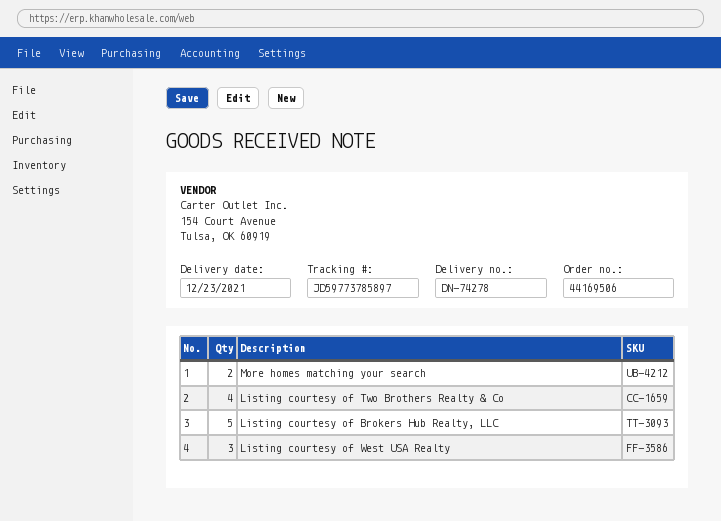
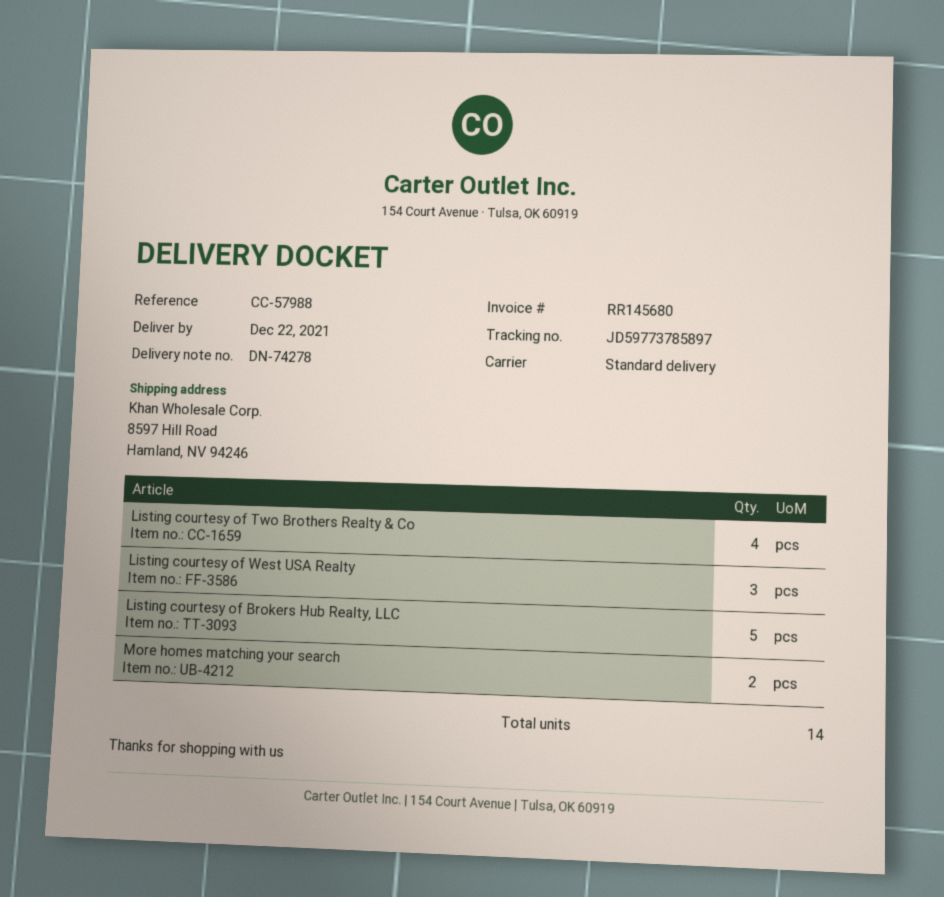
delivery date: 2021-12-23 -> 2021-12-22

